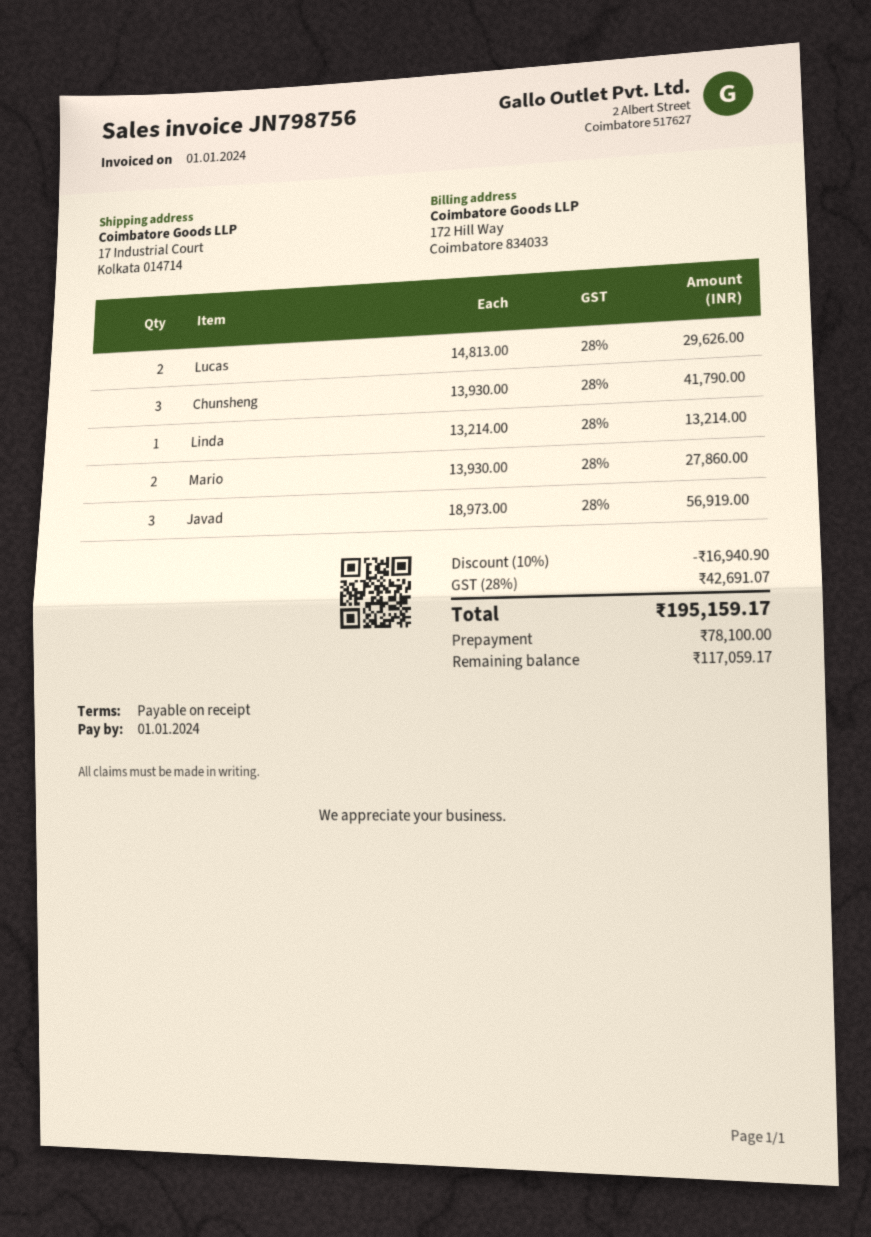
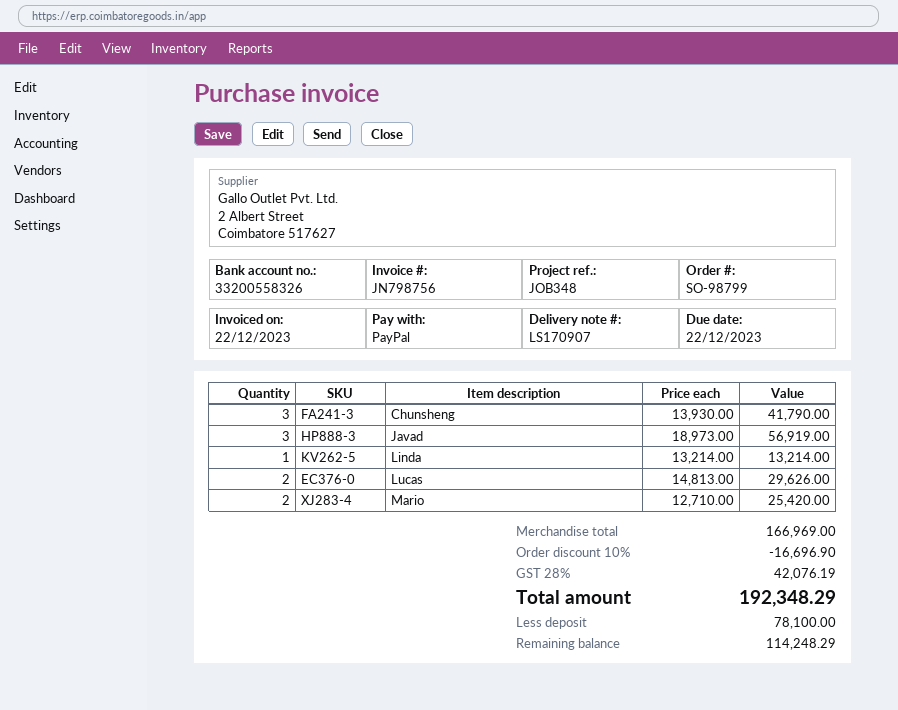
invoice date: 2024-01-01 -> 2023-12-22
due date: 2024-01-01 -> 2023-12-22
Mario: 2 x 13930.00 = 27860.00 -> 2 x 12710.00 = 25420.00
discount: 10% = 16940.90 -> 10% = 16696.90
tax: 28% = 42691.07 -> 28% = 42076.19
total: 195159.17 -> 192348.29
balance: 117059.17 -> 114248.29

